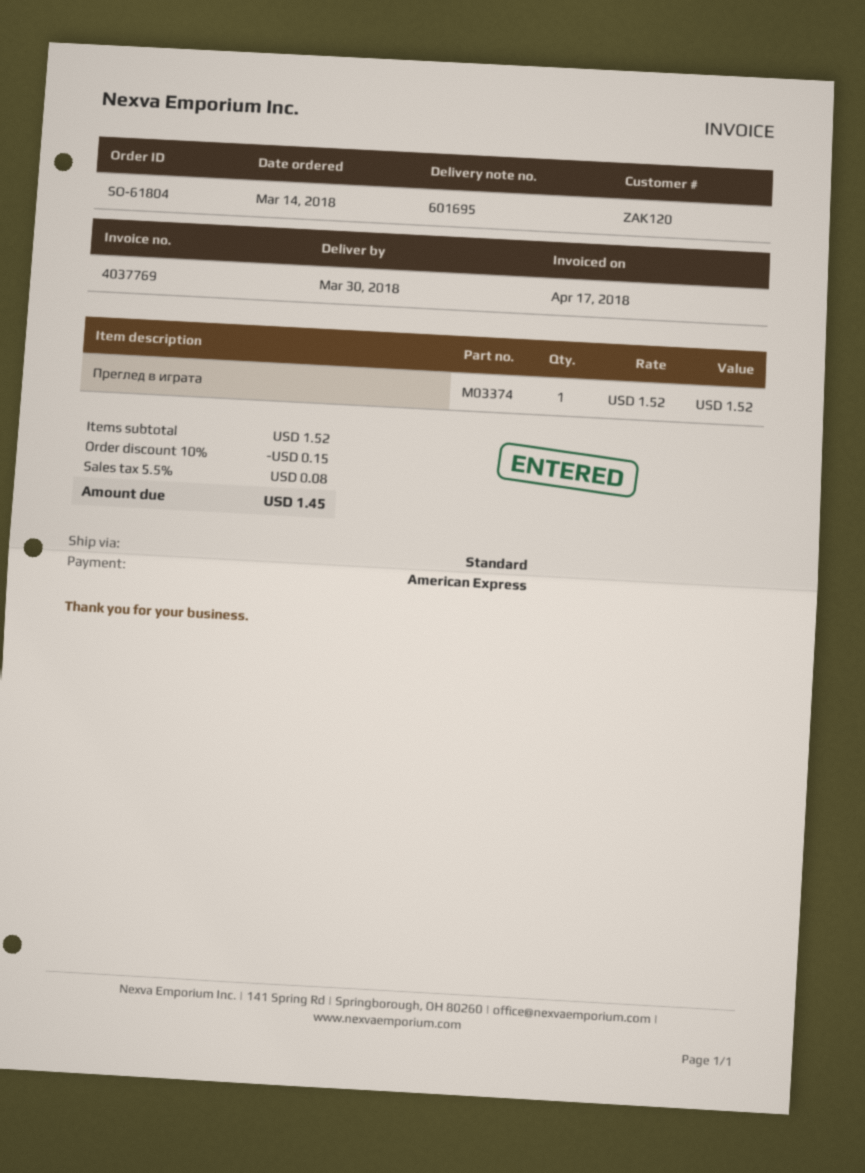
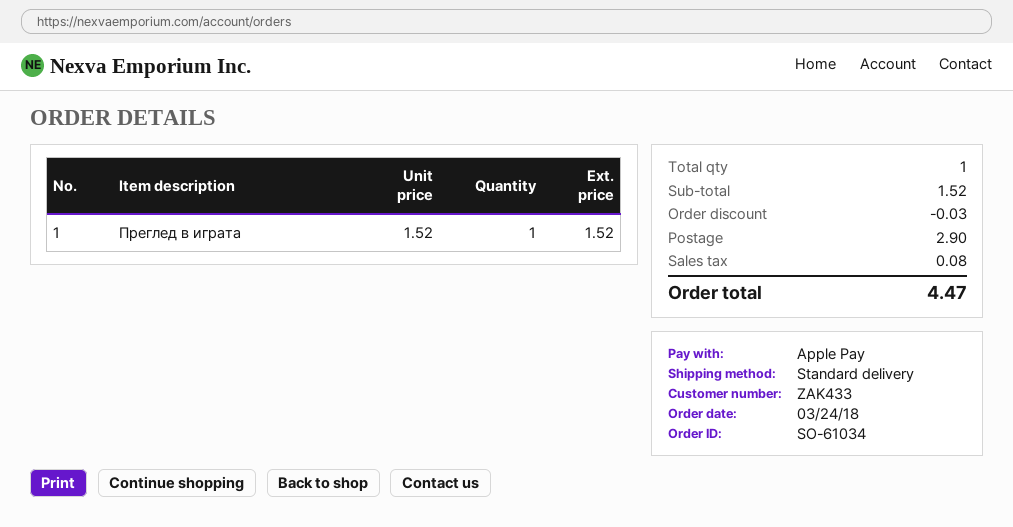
order number: SO-61804 -> SO-61034
order date: 2018-03-14 -> 2018-03-24
customer number: ZAK120 -> ZAK433
payment method: American Express -> Apple Pay
discount: 0.15 -> 0.03
shipping: none -> 2.90
total: 1.45 -> 4.47

